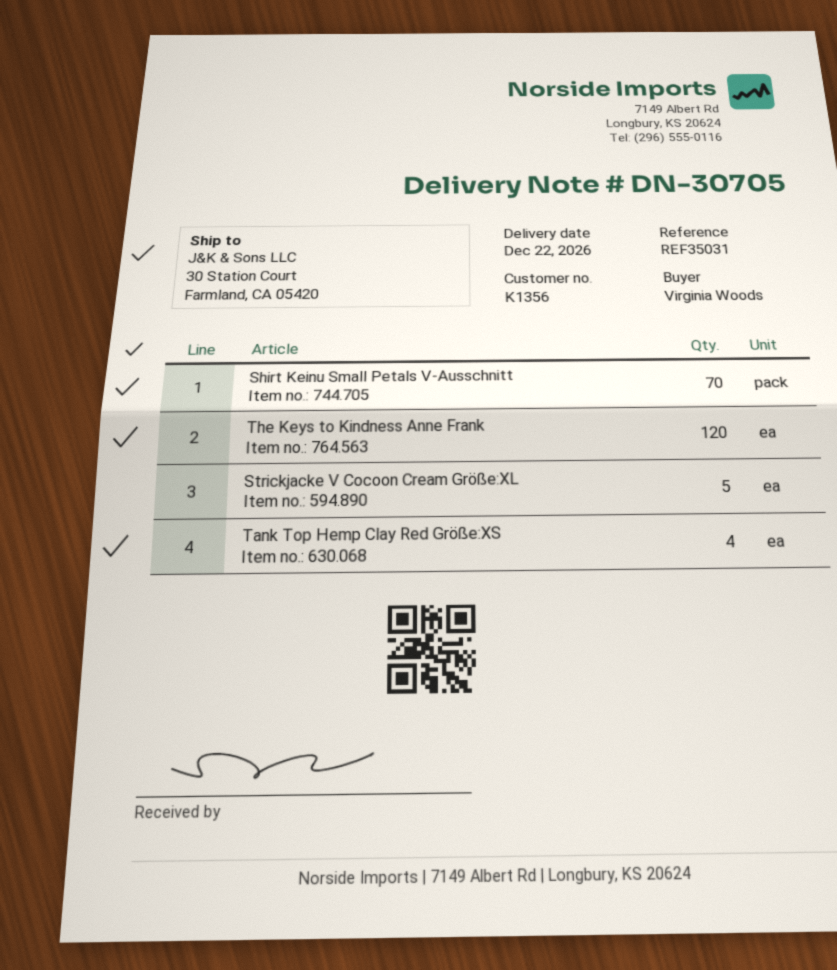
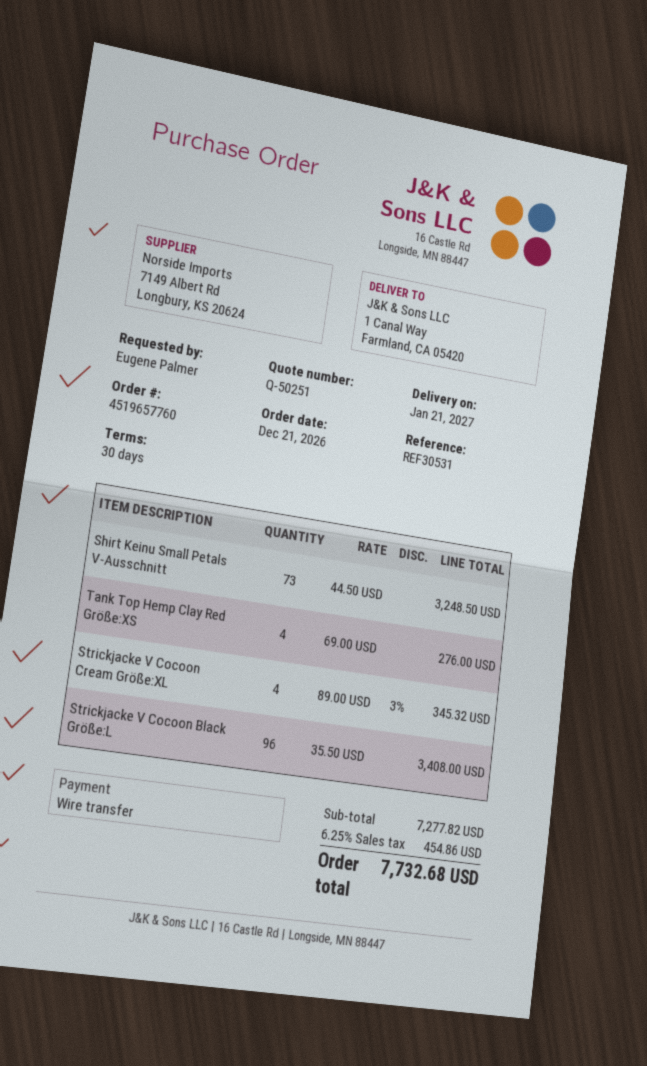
delivery date: 2026-12-22 -> 2027-01-21
reference: REF35031 -> REF30531
ordered by: Virginia Woods -> Eugene Palmer
ship to: 30 Station Court, Farmland, CA 05420 -> 1 Canal Way, Farmland, CA 05420
Shirt Keinu Small Petals V-Ausschnitt: 70 -> 73
The Keys to Kindness Anne Frank: 120 -> none
Strickjacke V Cocoon Cream Größe:XL: 5 -> 4
Strickjacke V Cocoon Black Größe:L: none -> 96

